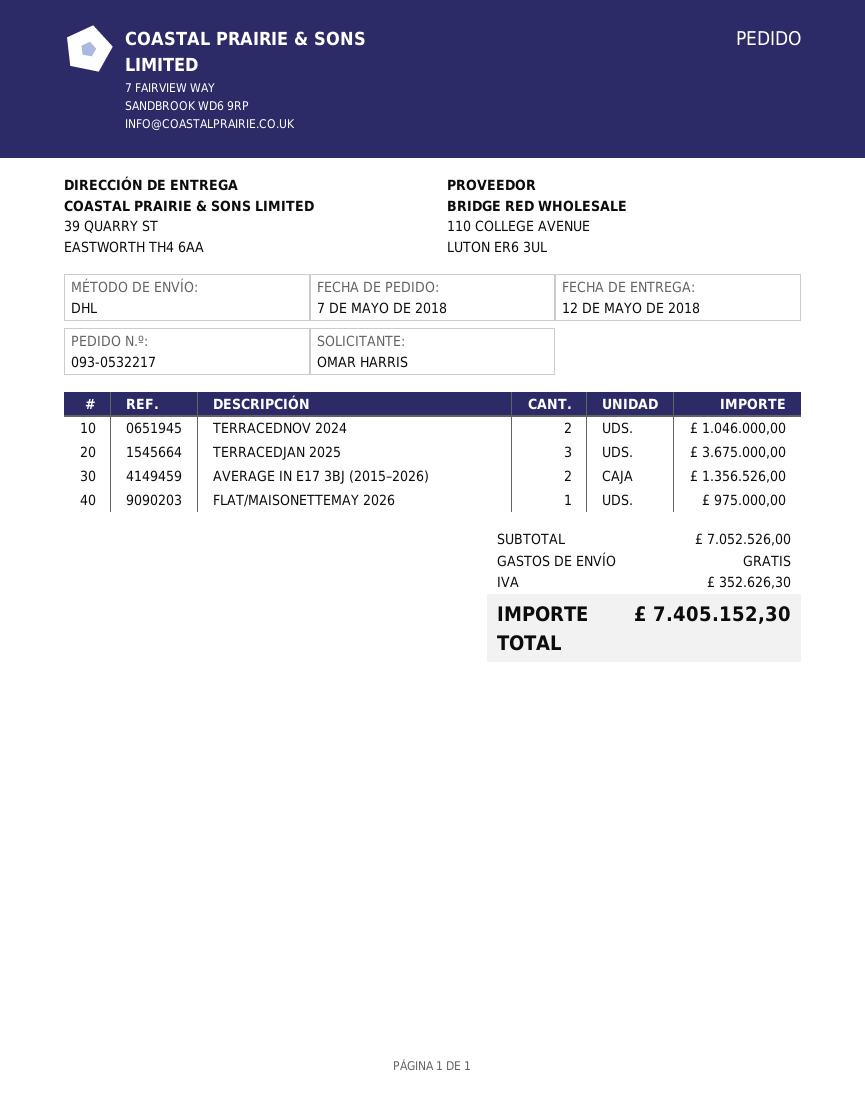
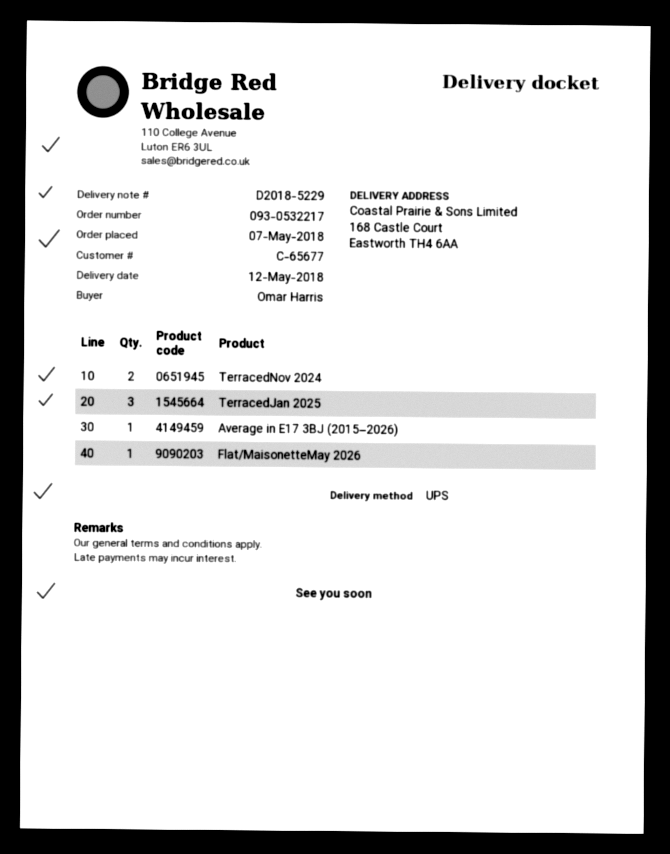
shipping method: DHL -> UPS
ship to: 39 QUARRY ST, EASTWORTH TH4 6AA -> 168 Castle Court, Eastworth TH4 6AA
AVERAGE IN E17 3BJ (2015–2026): 2 -> 1

